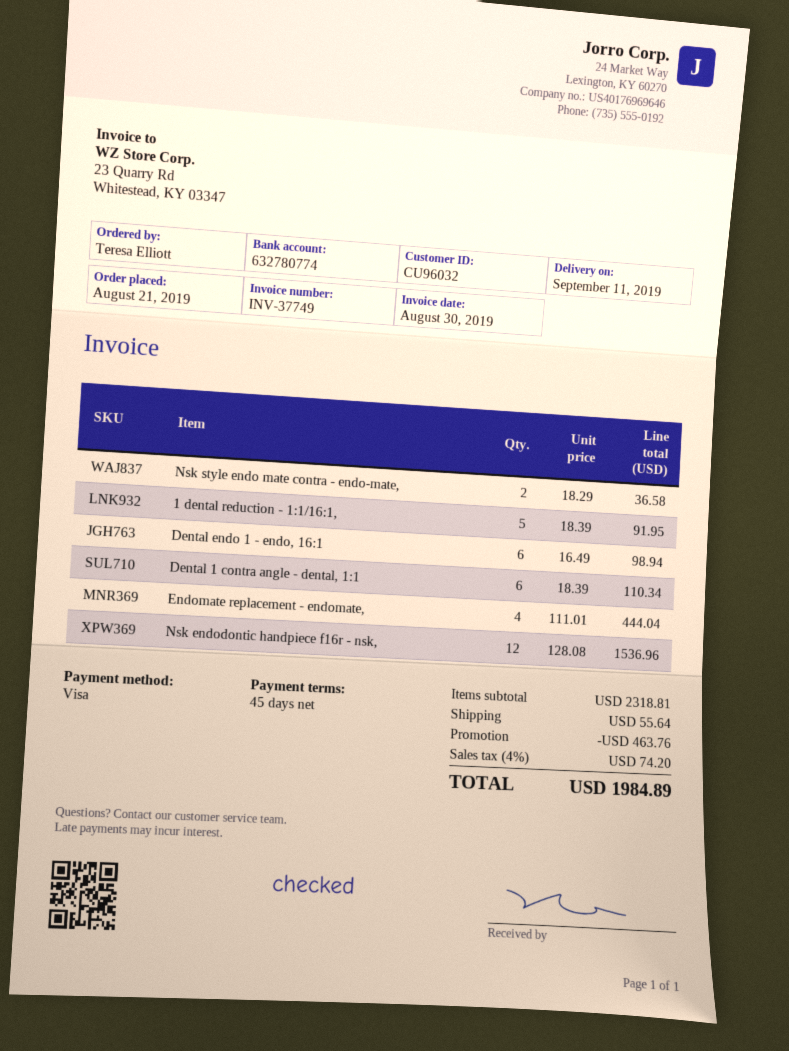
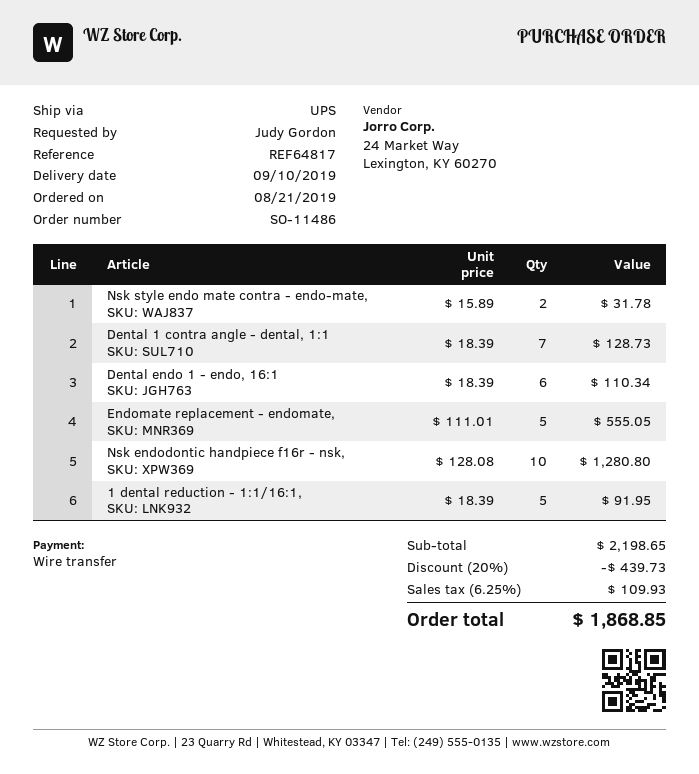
delivery date: 2019-09-11 -> 2019-09-10
ordered by: Teresa Elliott -> Judy Gordon
payment method: Visa -> bank transfer
Nsk style endo mate contra - endo-mate,: 2 x 18.29 = 36.58 -> 2 x 15.89 = 31.78
Dental endo 1 - endo, 16:1: 6 x 16.49 = 98.94 -> 6 x 18.39 = 110.34
Dental 1 contra angle - dental, 1:1: 6 x 18.39 = 110.34 -> 7 x 18.39 = 128.73
Endomate replacement - endomate,: 4 x 111.01 = 444.04 -> 5 x 111.01 = 555.05
Nsk endodontic handpiece f16r - nsk,: 12 x 128.08 = 1536.96 -> 10 x 128.08 = 1280.80
subtotal: 2318.81 -> 2198.65
discount: 463.76 -> 439.73
shipping: 55.64 -> none
tax: 4% = 74.20 -> 6.25% = 109.93
total: 1984.89 -> 1868.85

